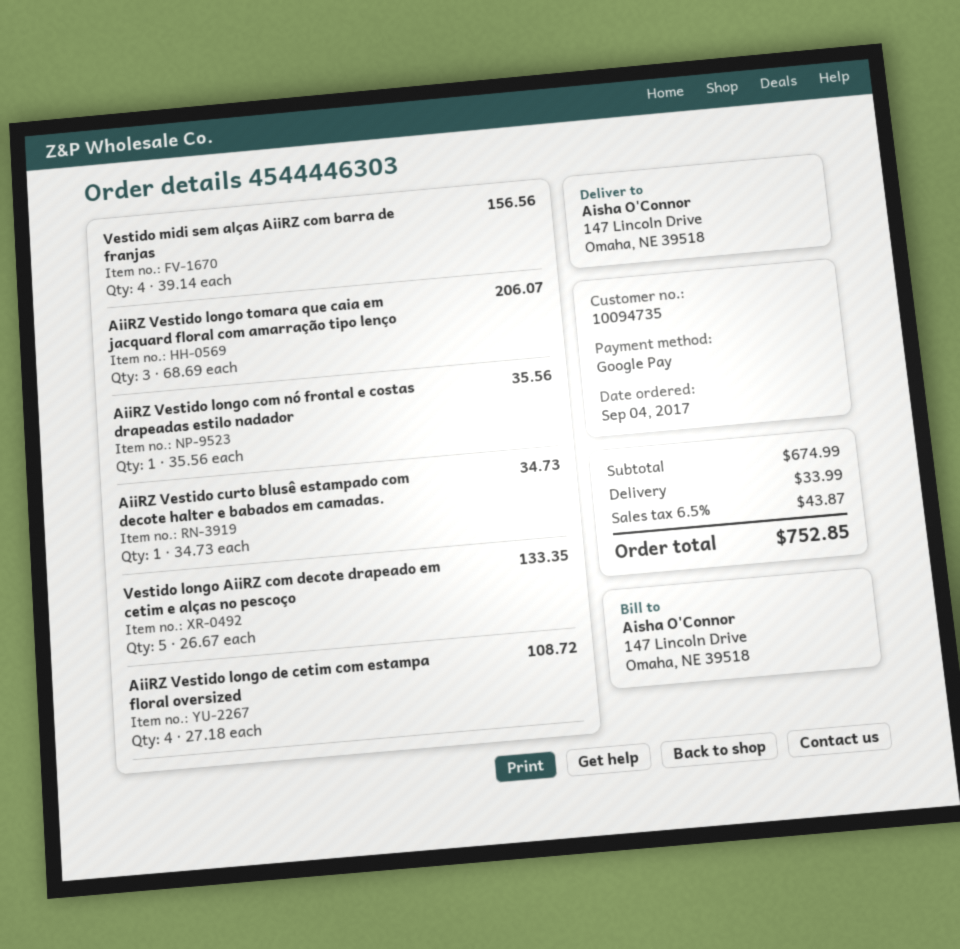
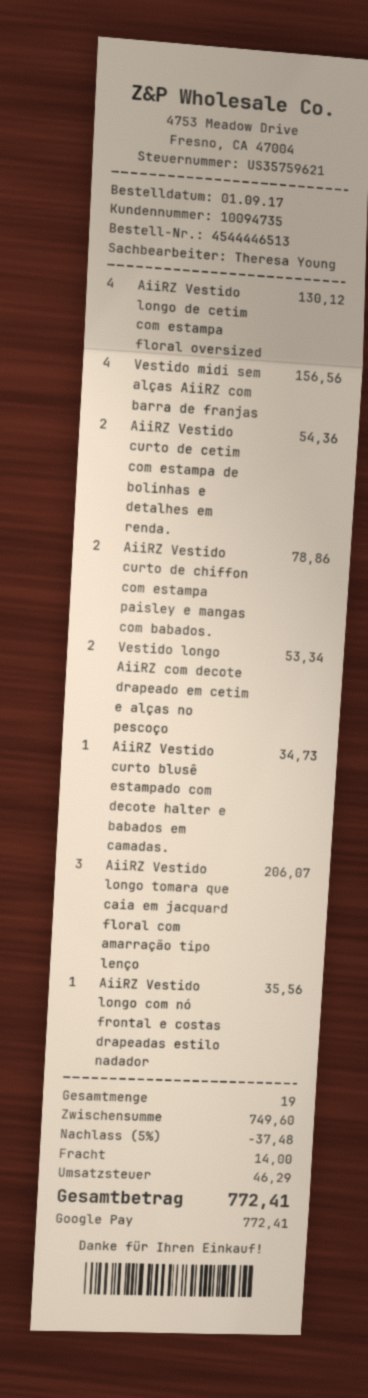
order number: 4544446303 -> 4544446513
order date: 2017-09-04 -> 2017-09-01
Vestido longo AiiRZ com decote drapeado em cetim e alças no pescoço: 5 for 133.35 -> 2 for 53.34
AiiRZ Vestido longo de cetim com estampa floral oversized: 4 for 108.72 -> 4 for 130.12
AiiRZ Vestido curto de cetim com estampa de bolinhas e detalhes em renda.: none -> 2 for 54.36
AiiRZ Vestido curto de chiffon com estampa paisley e mangas com babados.: none -> 2 for 78.86
subtotal: 674.99 -> 749.60
discount: none -> 5% = 37.48
shipping: 33.99 -> 14.00
tax: 43.87 -> 46.29
total: 752.85 -> 772.41

